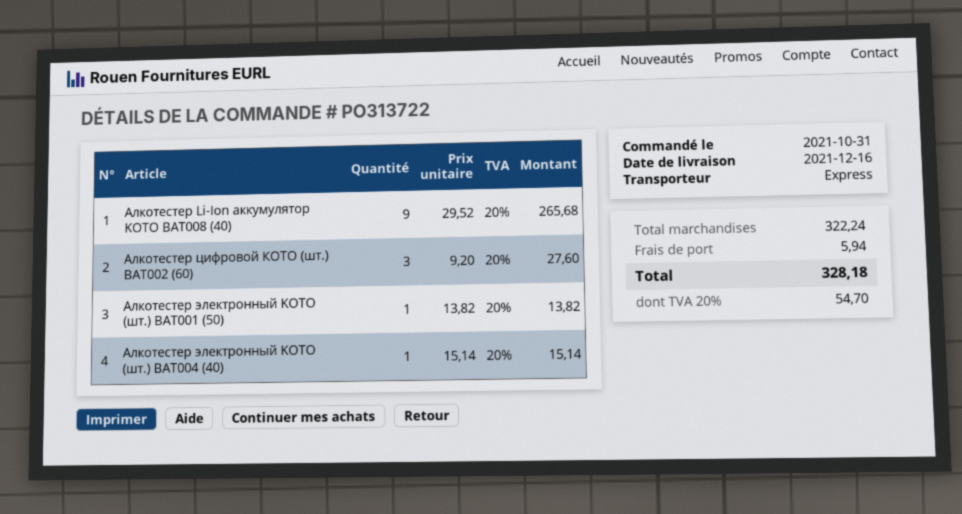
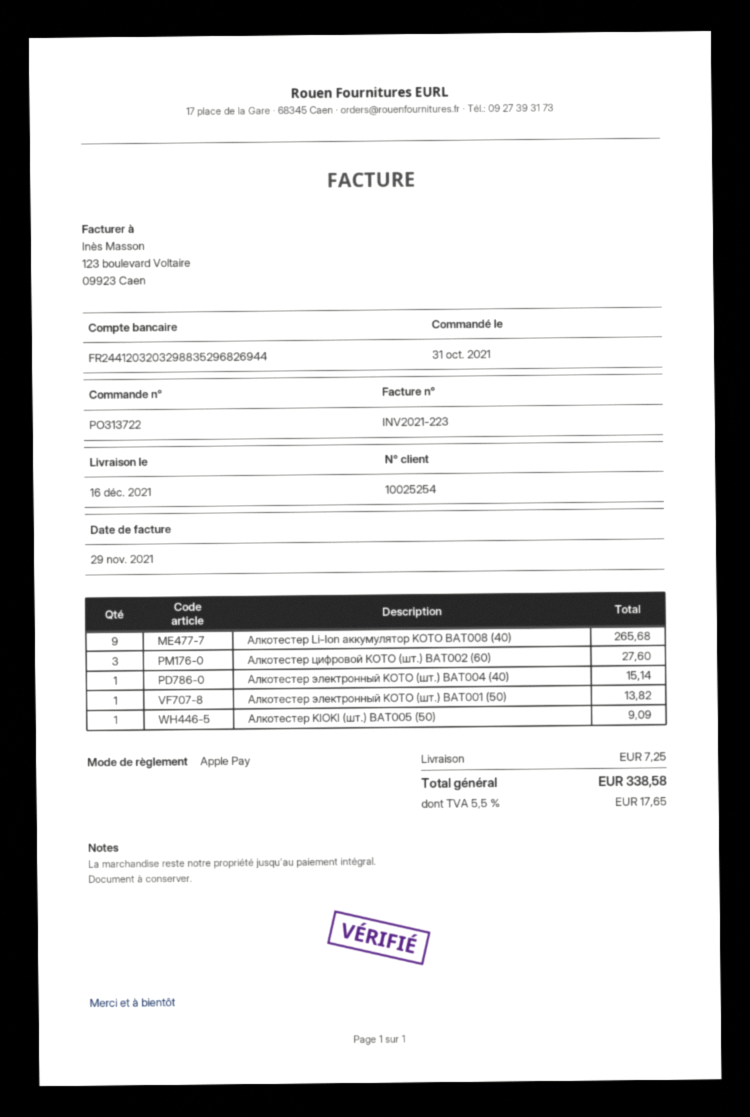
Алкотестер KIOKI (шт.) BAT005 (50): none -> 1 for 9.09
shipping: 5.94 -> 7.25
tax: 20% = 54.70 -> 5.5% = 17.65
total: 328.18 -> 338.58

